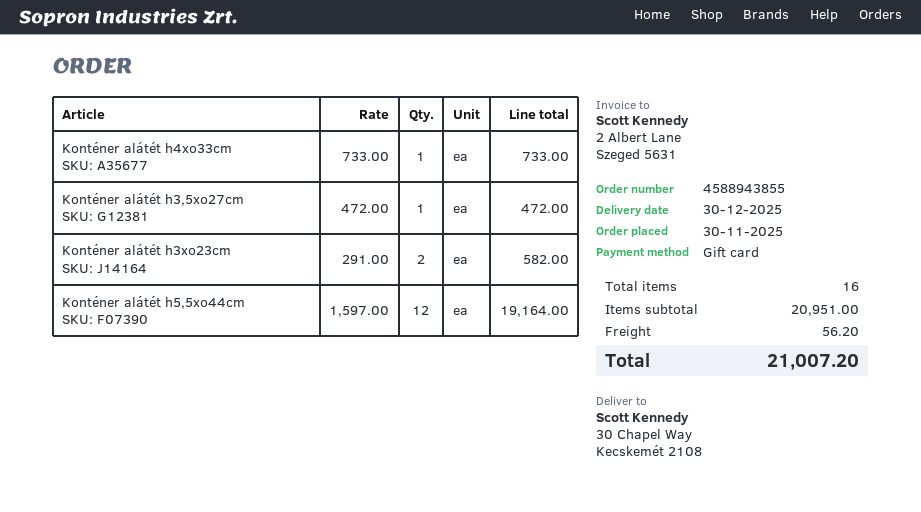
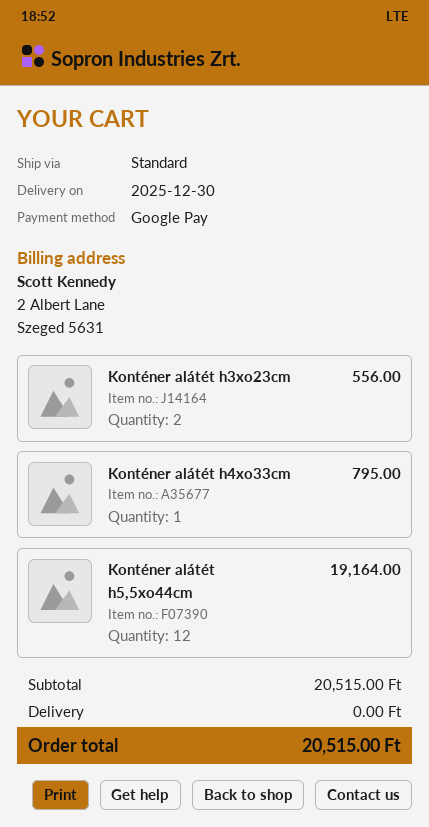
payment method: gift card -> Google Pay
Konténer alátét h4xo33cm: 1 for 733.00 -> 1 for 795.00
Konténer alátét h3,5xo27cm: 1 for 472.00 -> none
Konténer alátét h3xo23cm: 2 for 582.00 -> 2 for 556.00
subtotal: 20951.00 -> 20515.00
shipping: 56.20 -> 0.00
total: 21007.20 -> 20515.00

